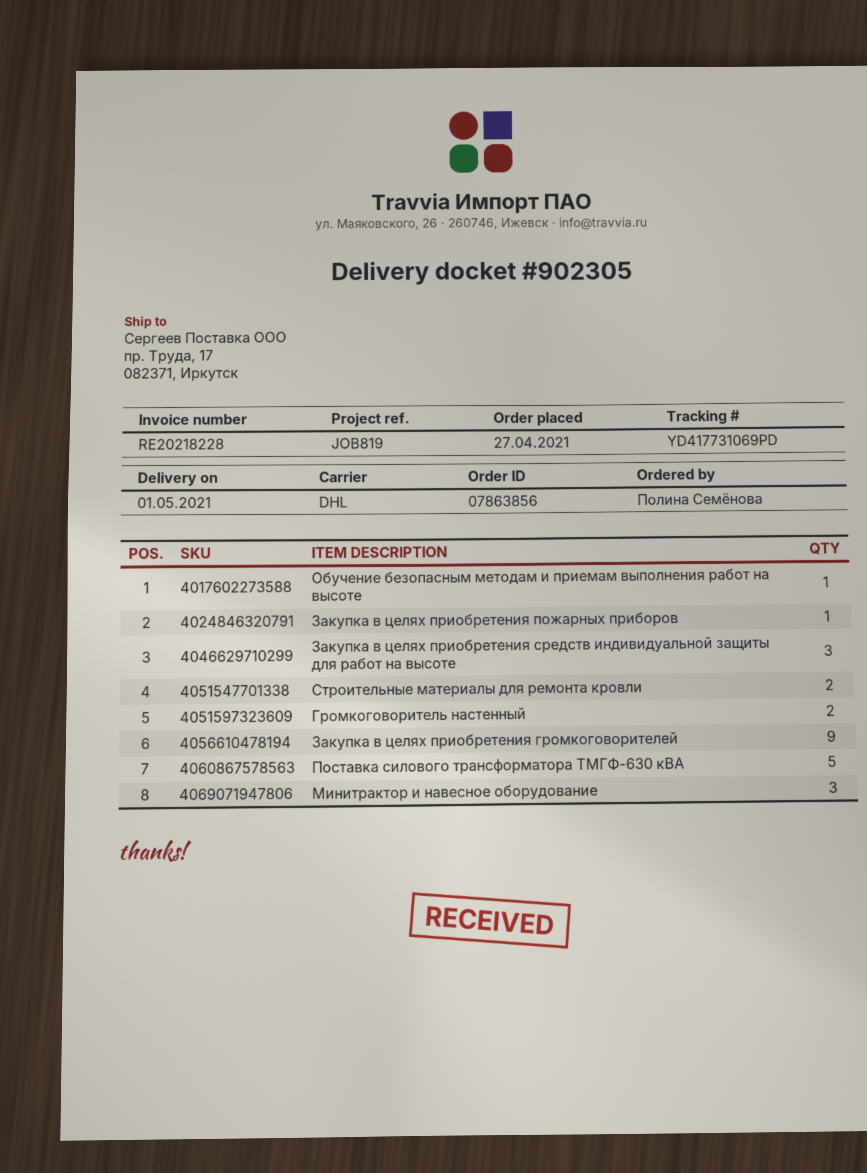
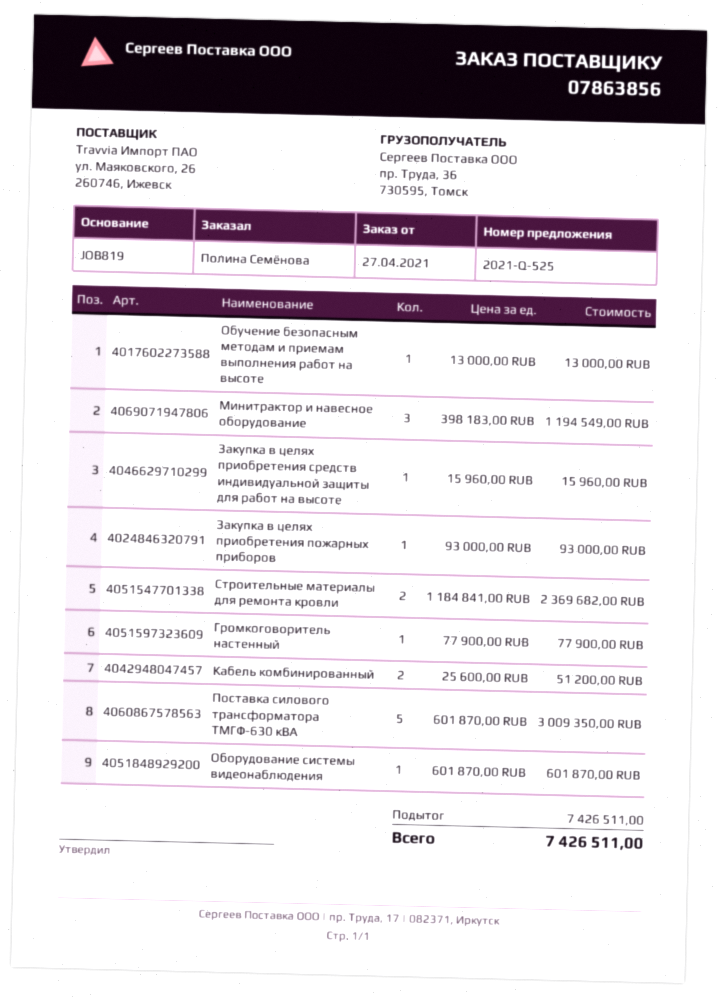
ship to: пр. Труда, 17, 082371, Иркутск -> пр. Труда, 36, 730595, Томск
Закупка в целях приобретения средств индивидуальной защиты для работ на высоте: 3 -> 1
Громкоговоритель настенный: 2 -> 1
Закупка в целях приобретения громкоговорителей: 9 -> none
Кабель комбинированный: none -> 2
Оборудование системы видеонаблюдения: none -> 1

